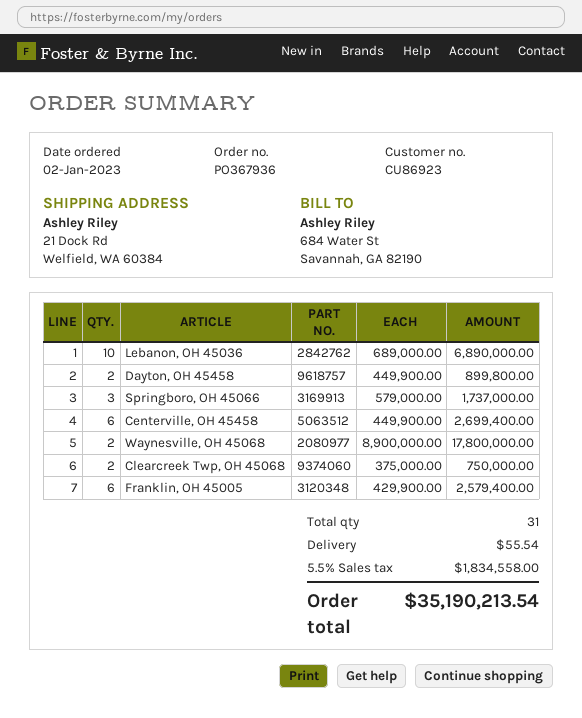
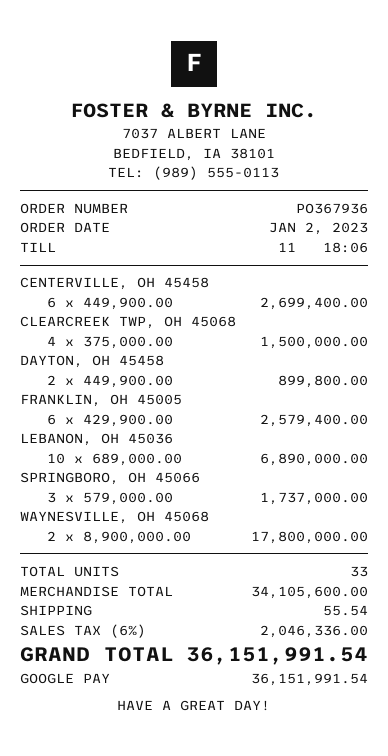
Clearcreek Twp, OH 45068: 2 x 375000.00 = 750000.00 -> 4 x 375000.00 = 1500000.00
total quantity: 31 -> 33
tax: 5.5% = 1834558.00 -> 6% = 2046336.00
total: 35190213.54 -> 36151991.54

